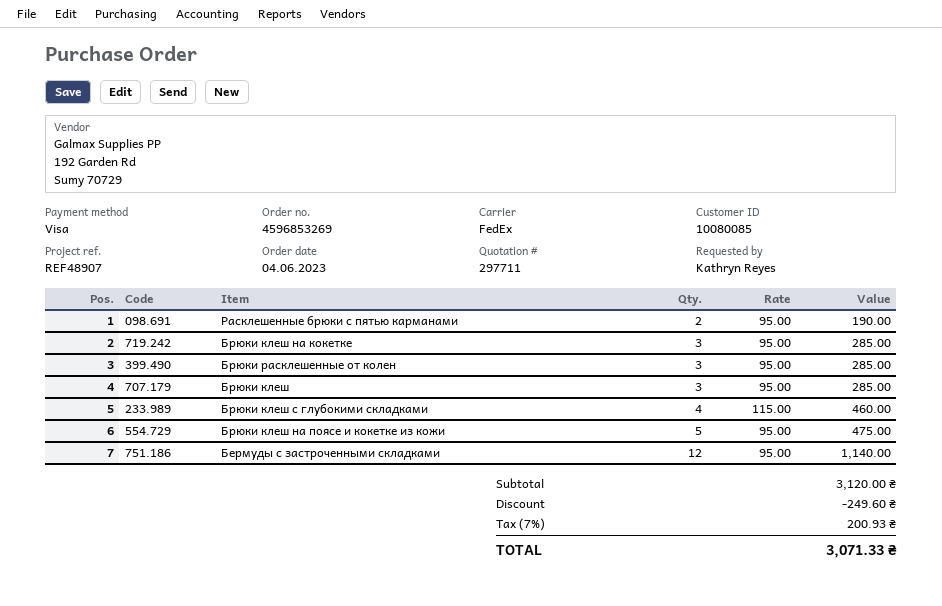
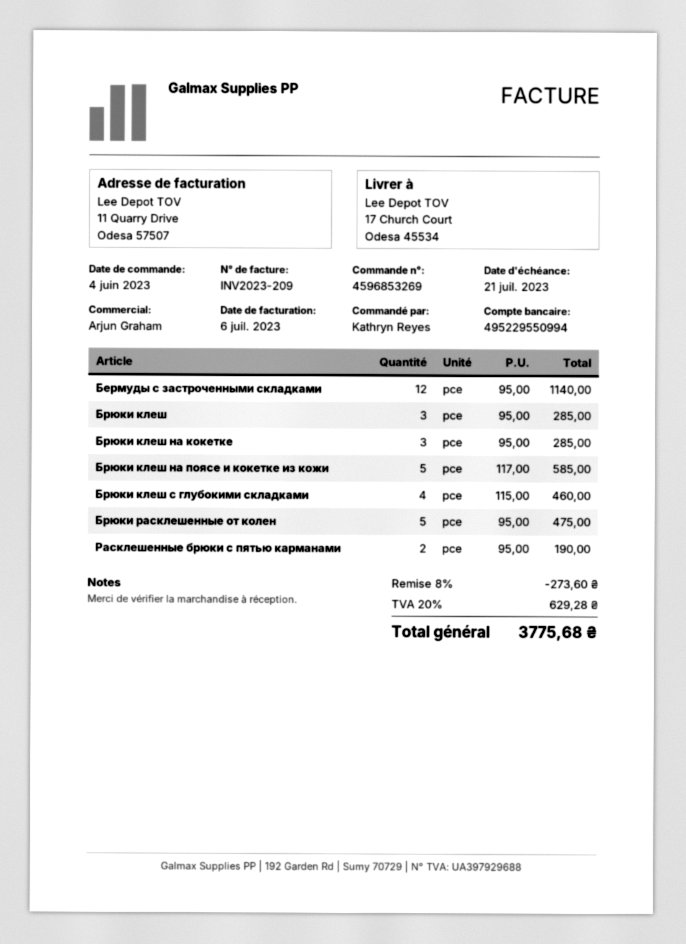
Брюки расклешенные от колен: 3 x 95.00 = 285.00 -> 5 x 95.00 = 475.00
Брюки клеш на поясе и кокетке из кожи: 5 x 95.00 = 475.00 -> 5 x 117.00 = 585.00
discount: 249.60 -> 273.60
tax: 7% = 200.93 -> 20% = 629.28
total: 3071.33 -> 3775.68

